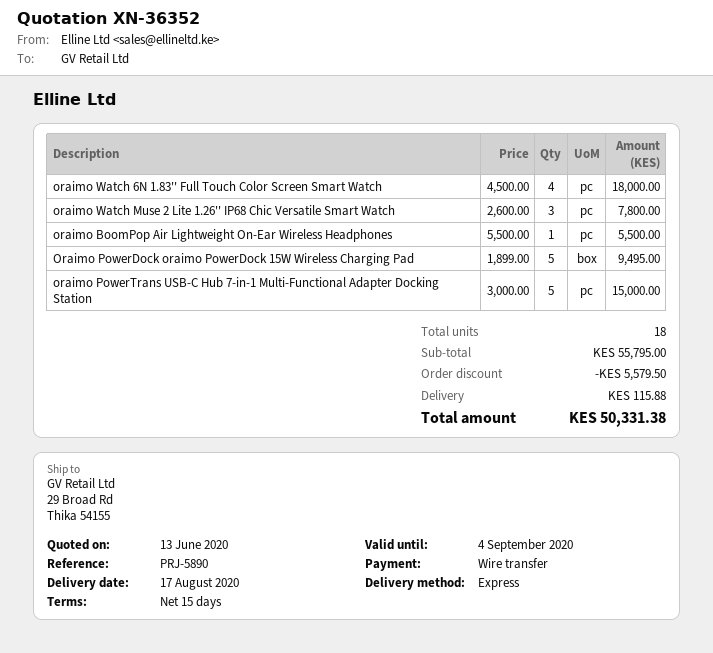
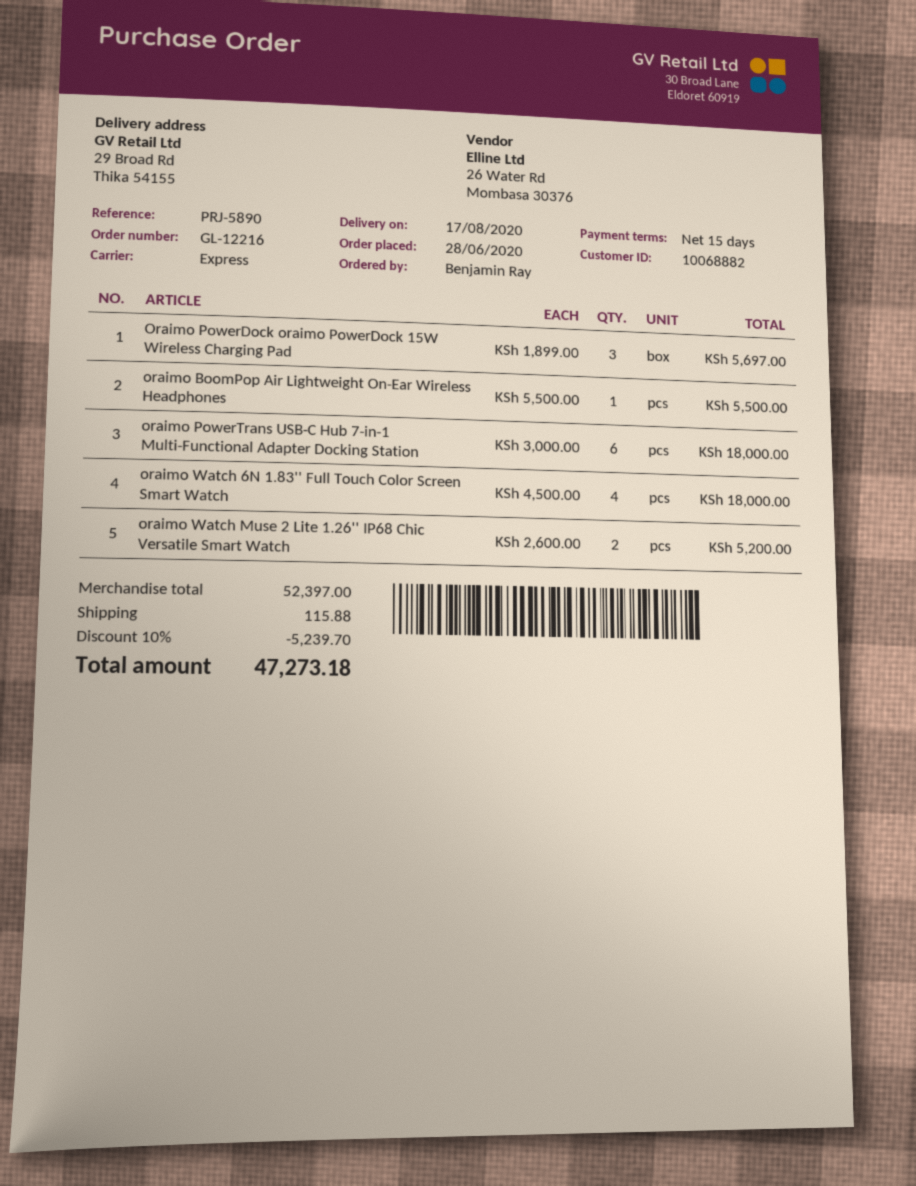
oraimo Watch Muse 2 Lite 1.26'' IP68 Chic Versatile Smart Watch: 3 x 2600.00 = 7800.00 -> 2 x 2600.00 = 5200.00
Oraimo PowerDock oraimo PowerDock 15W Wireless Charging Pad: 5 x 1899.00 = 9495.00 -> 3 x 1899.00 = 5697.00
oraimo PowerTrans USB-C Hub 7-in-1 Multi-Functional Adapter Docking Station: 5 x 3000.00 = 15000.00 -> 6 x 3000.00 = 18000.00
subtotal: 55795.00 -> 52397.00
discount: 5579.50 -> 5239.70
total: 50331.38 -> 47273.18

